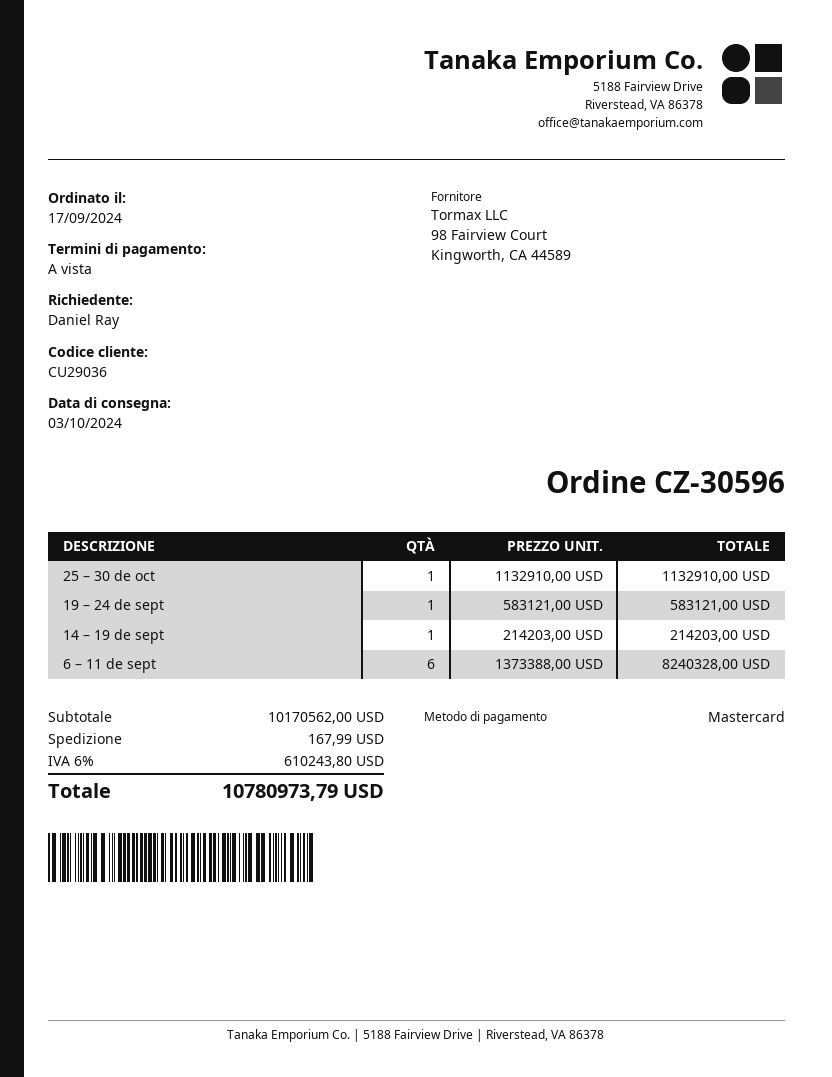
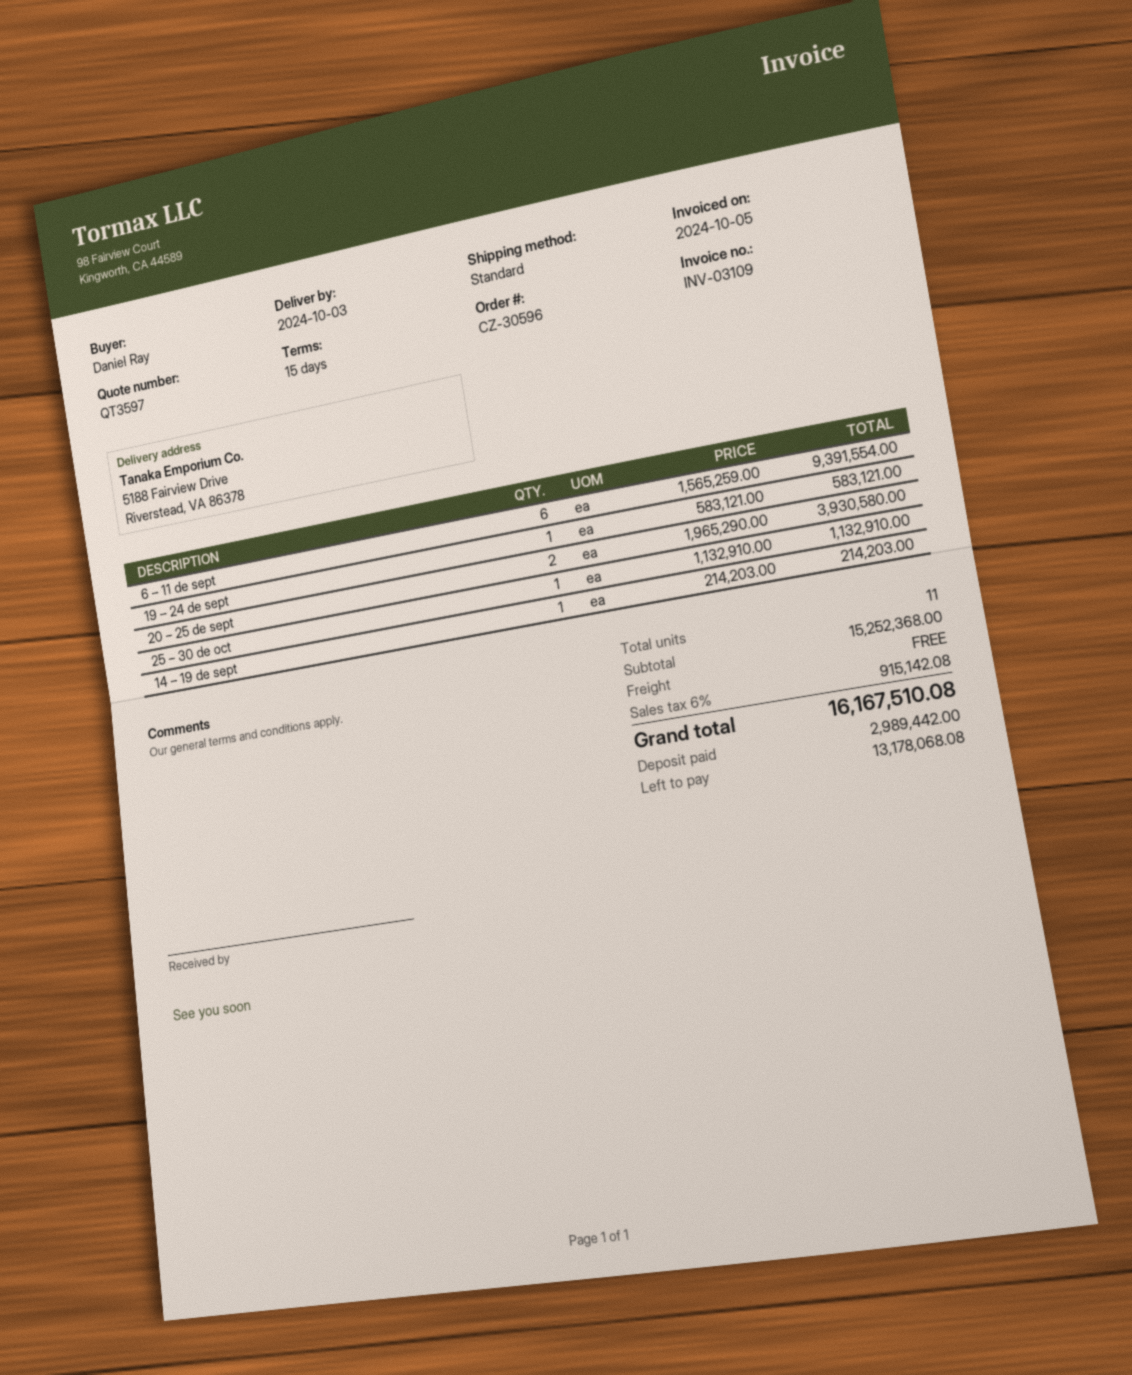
payment terms: on receipt -> 15 days
6 – 11 de sept: 6 x 1373388.00 = 8240328.00 -> 6 x 1565259.00 = 9391554.00
20 – 25 de sept: none -> 2 x 1965290.00 = 3930580.00
subtotal: 10170562.00 -> 15252368.00
shipping: 167.99 -> 0.00
tax: 6% = 610243.80 -> 6% = 915142.08
total: 10780973.79 -> 16167510.08

